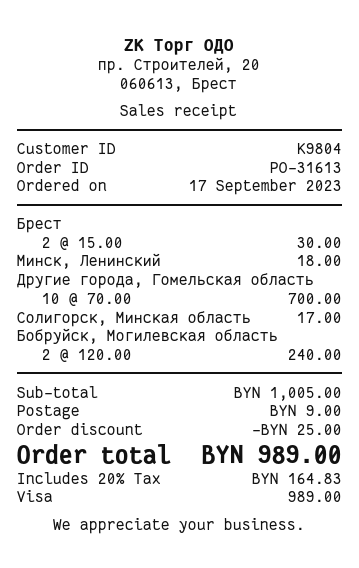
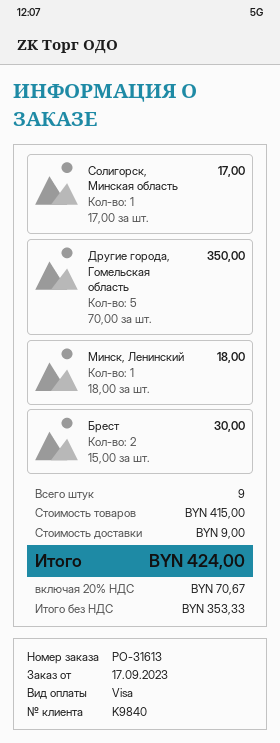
customer number: K9804 -> K9840
Другие города, Гомельская область: 10 x 70.00 = 700.00 -> 5 x 70.00 = 350.00
Бобруйск, Могилевская область: 2 x 120.00 = 240.00 -> none
subtotal: 1005.00 -> 415.00
discount: 25.00 -> none
tax: 20% = 164.83 -> 20% = 70.67
total: 989.00 -> 424.00

